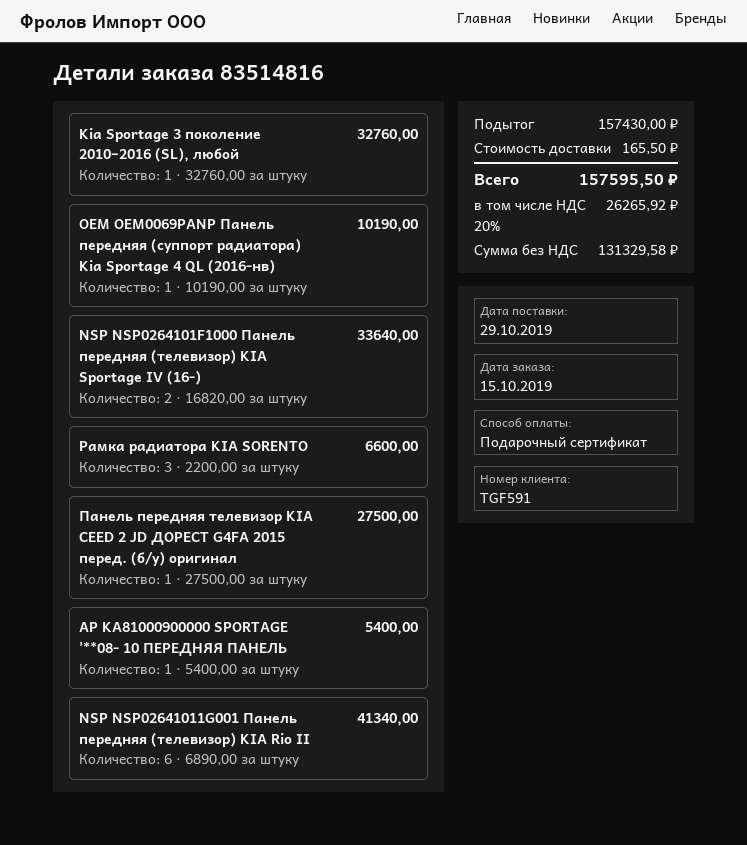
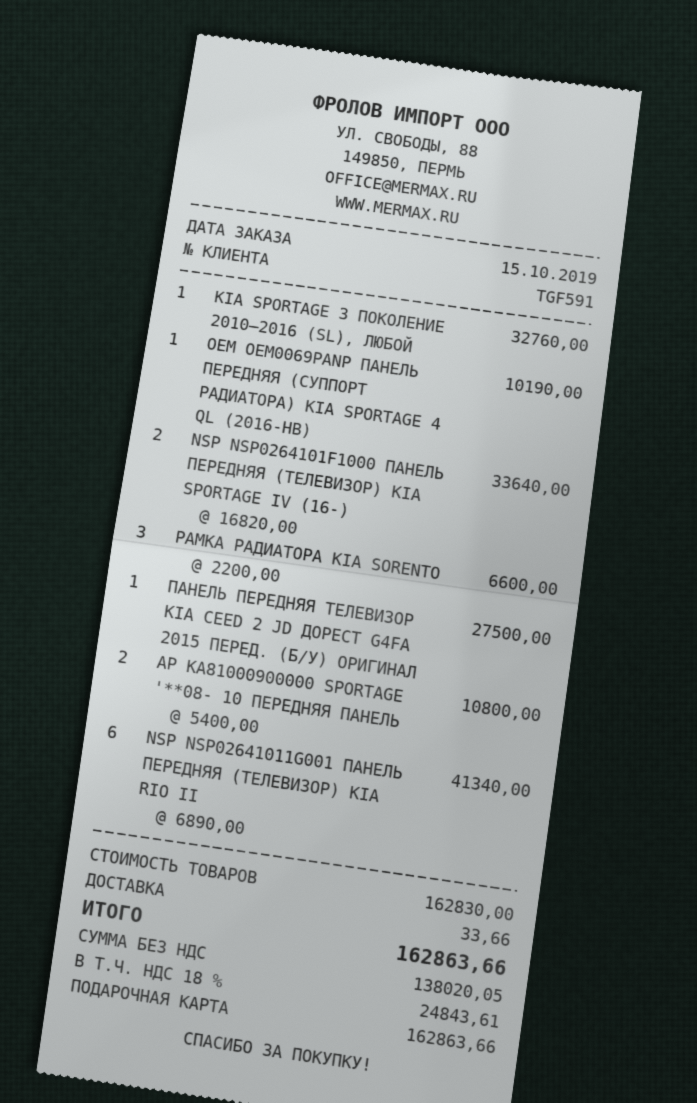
AP KA81000900000 SPORTAGE '**08- 10 ПЕРЕДНЯЯ ПАНЕЛЬ: 1 x 5400.00 = 5400.00 -> 2 x 5400.00 = 10800.00
subtotal: 157430.00 -> 162830.00
shipping: 165.50 -> 33.66
net: 131329.58 -> 138020.05
tax: 20% = 26265.92 -> 18% = 24843.61
total: 157595.50 -> 162863.66

